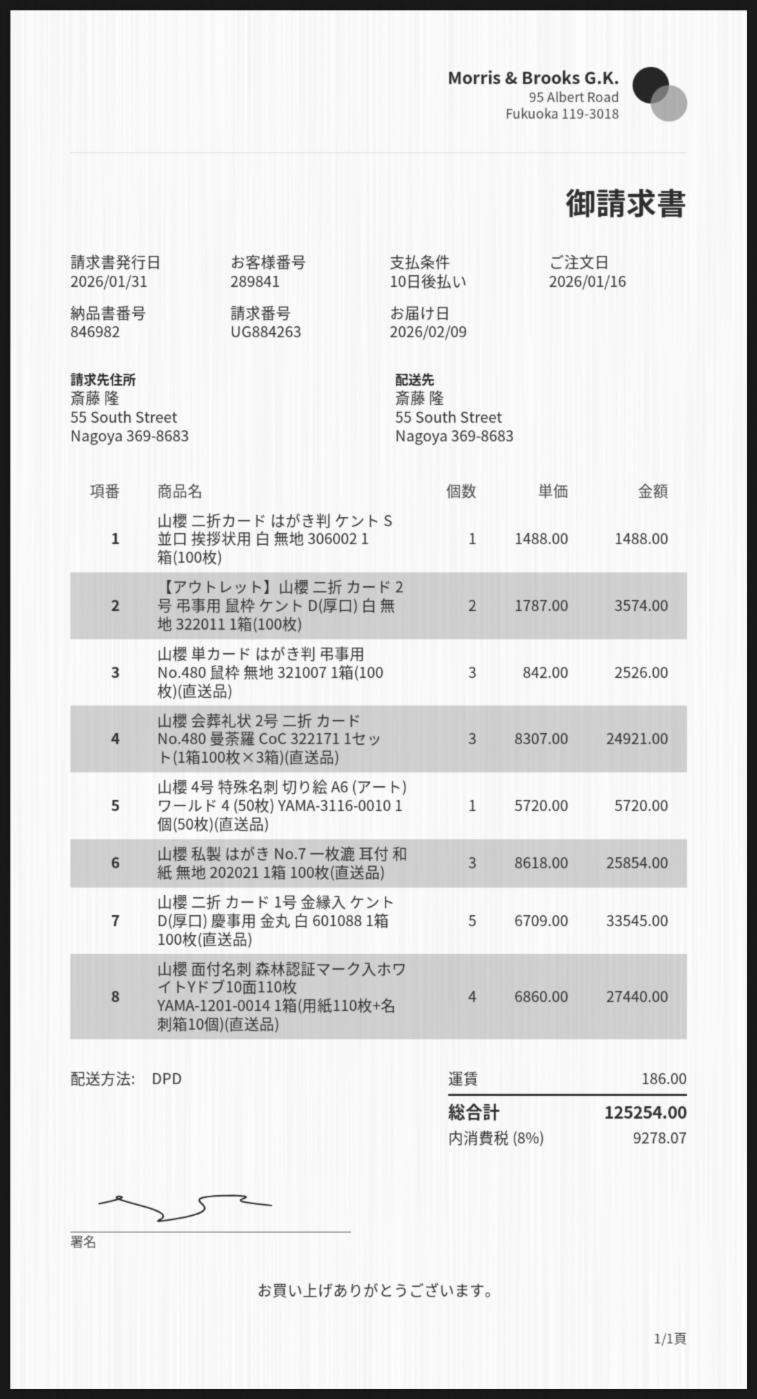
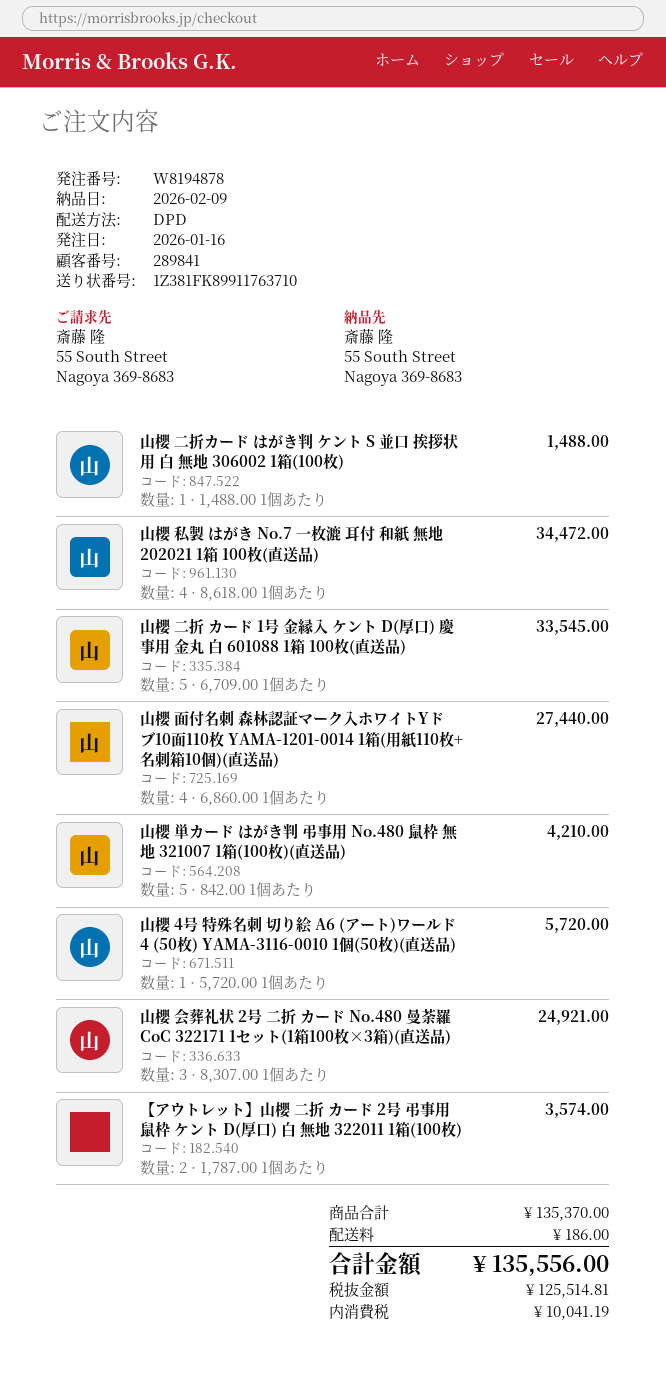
山櫻 単カード はがき判 弔事用 No.480 鼠枠 無地 321007 1箱(100枚)(直送品): 3 x 842.00 = 2526.00 -> 5 x 842.00 = 4210.00
山櫻 私製 はがき No.7 一枚漉 耳付 和紙 無地 202021 1箱 100枚(直送品): 3 x 8618.00 = 25854.00 -> 4 x 8618.00 = 34472.00
tax: 9278.07 -> 10041.19
total: 125254.00 -> 135556.00

